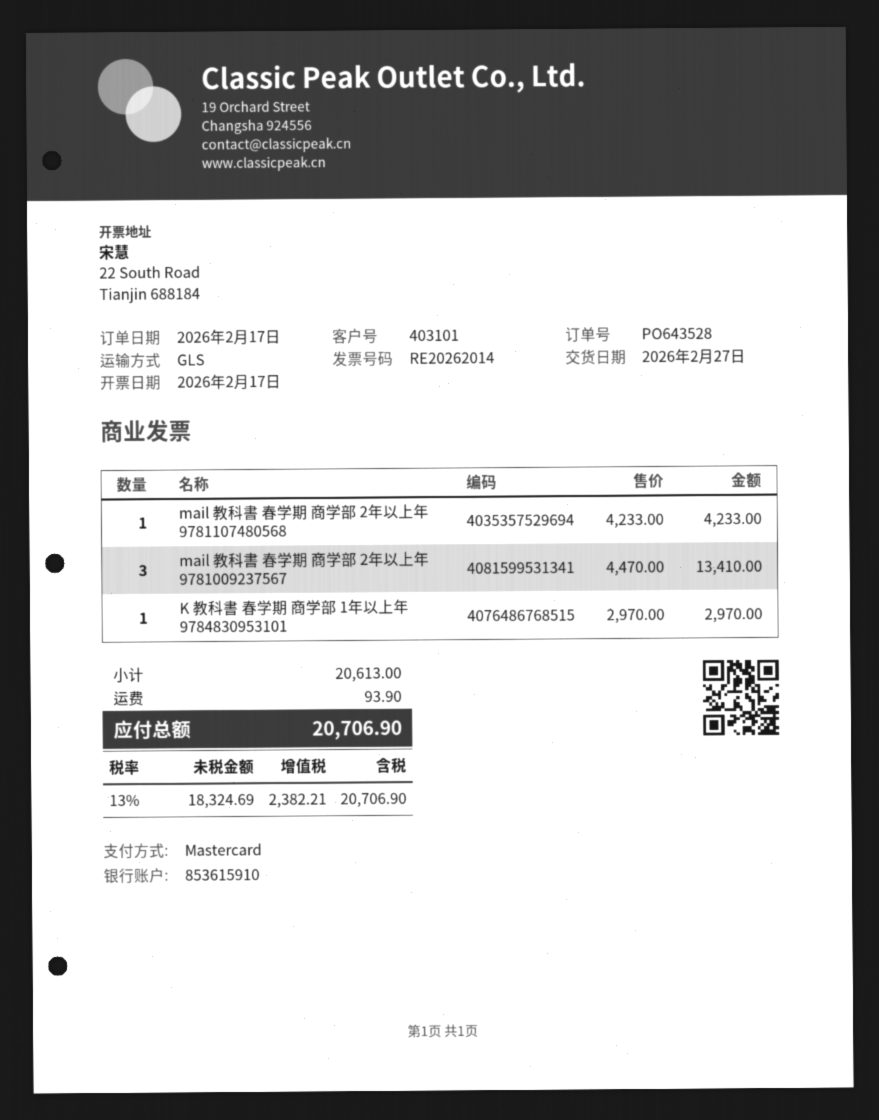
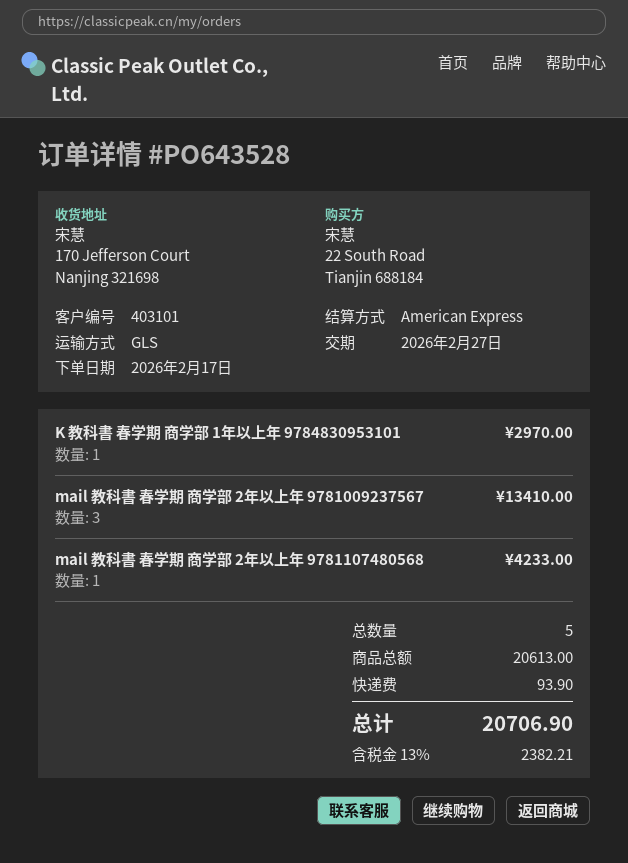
payment method: Mastercard -> American Express

